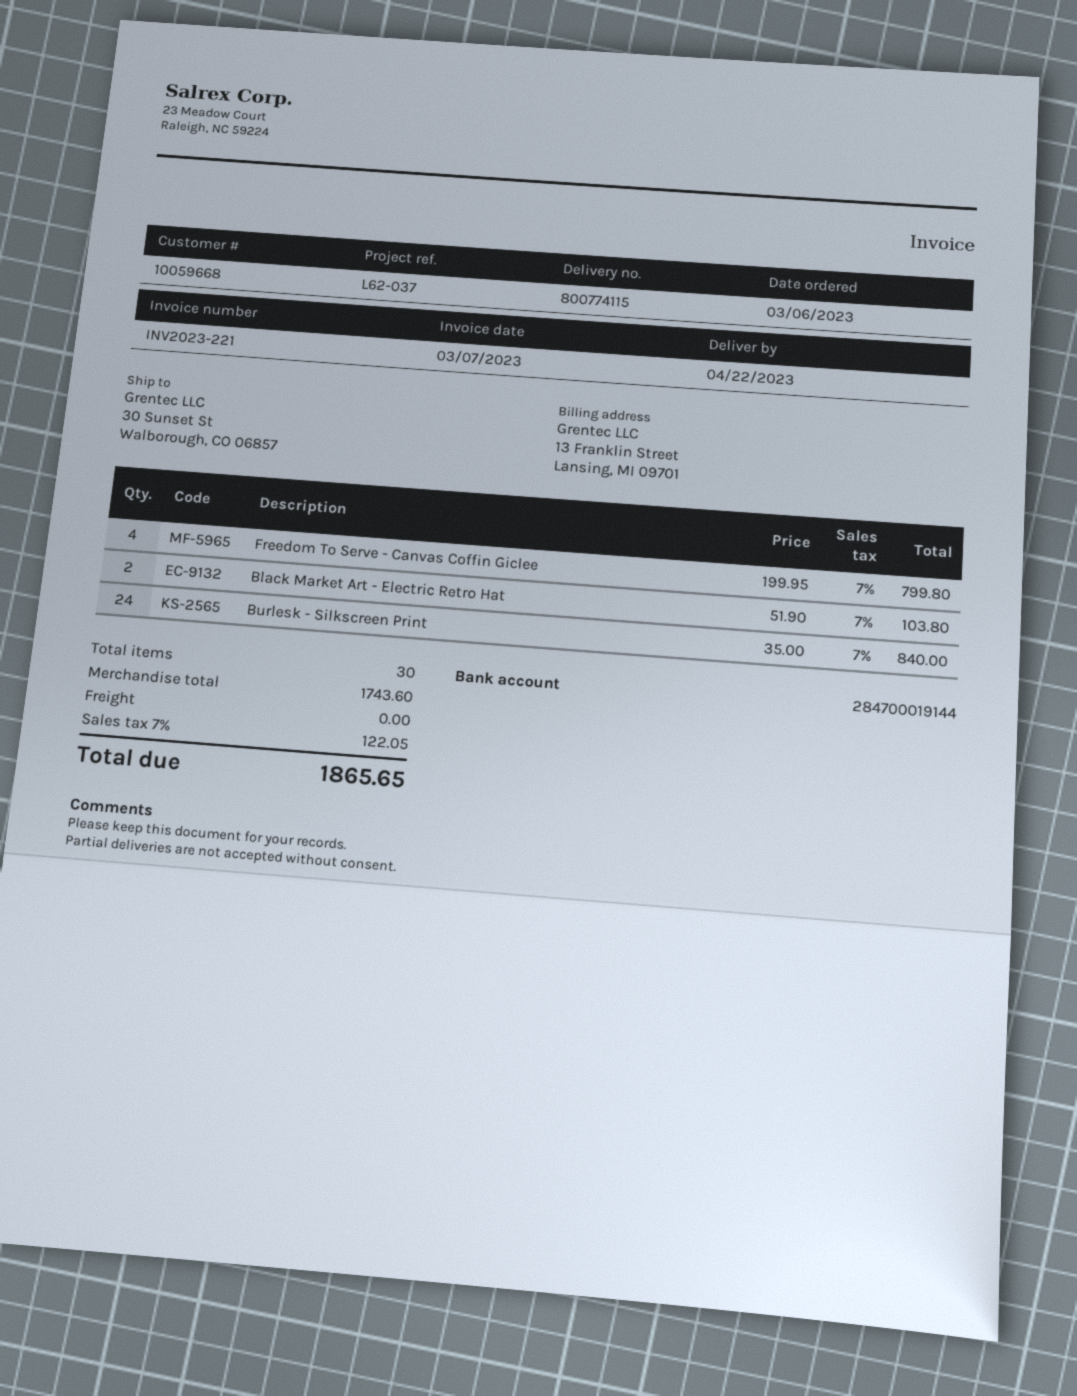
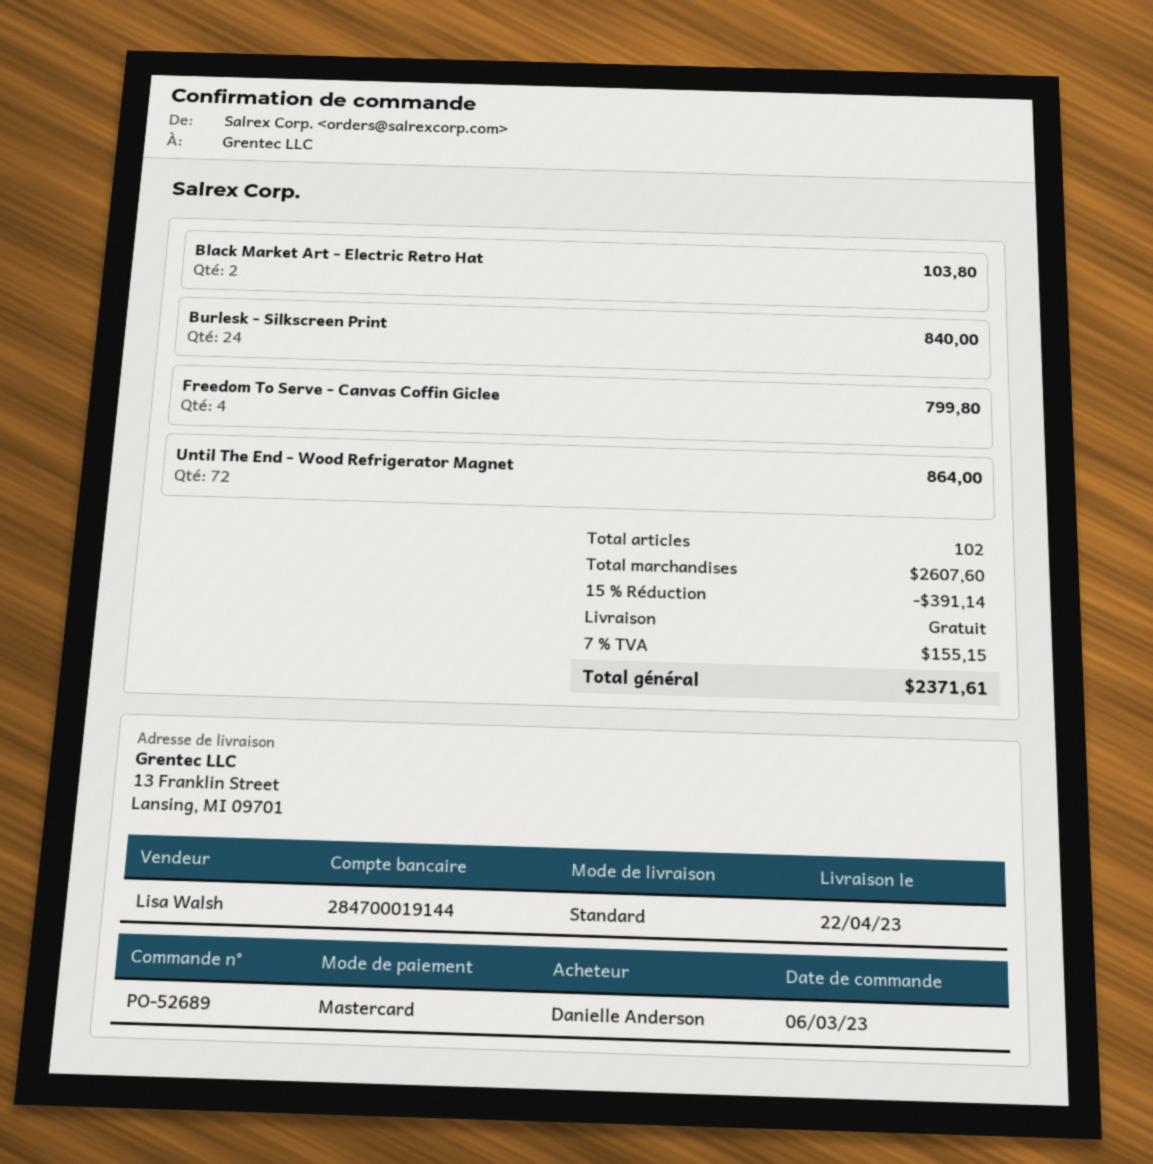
ship to: 30 Sunset St, Walborough, CO 06857 -> 13 Franklin Street, Lansing, MI 09701
Until The End - Wood Refrigerator Magnet: none -> 72 for 864.00
total quantity: 30 -> 102
subtotal: 1743.60 -> 2607.60
discount: none -> 15% = 391.14
tax: 7% = 122.05 -> 7% = 155.15
total: 1865.65 -> 2371.61

